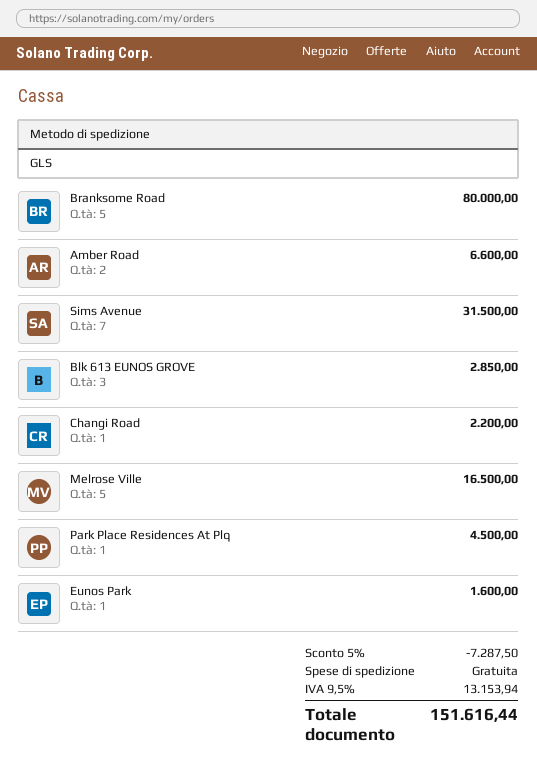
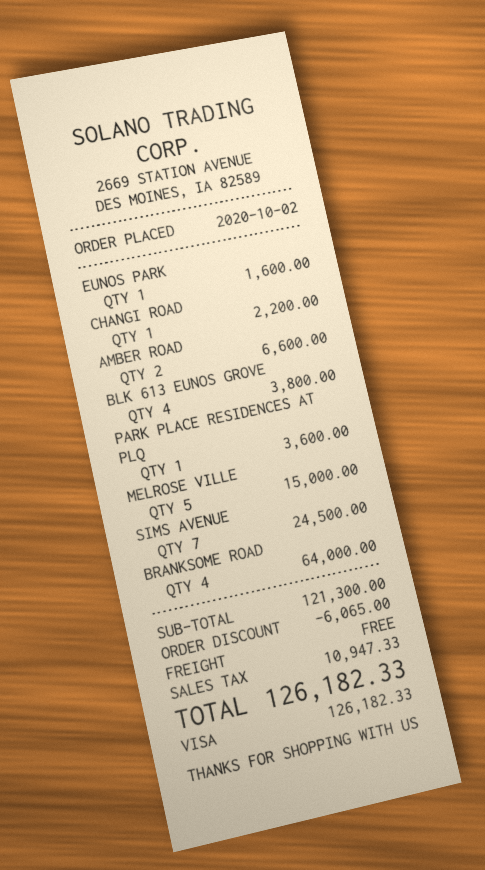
Branksome Road: 5 for 80000.00 -> 4 for 64000.00
Sims Avenue: 7 for 31500.00 -> 7 for 24500.00
Blk 613 EUNOS GROVE: 3 for 2850.00 -> 4 for 3800.00
Melrose Ville: 5 for 16500.00 -> 5 for 15000.00
Park Place Residences At Plq: 1 for 4500.00 -> 1 for 3600.00
discount: 7287.50 -> 6065.00
tax: 13153.94 -> 10947.33
total: 151616.44 -> 126182.33

